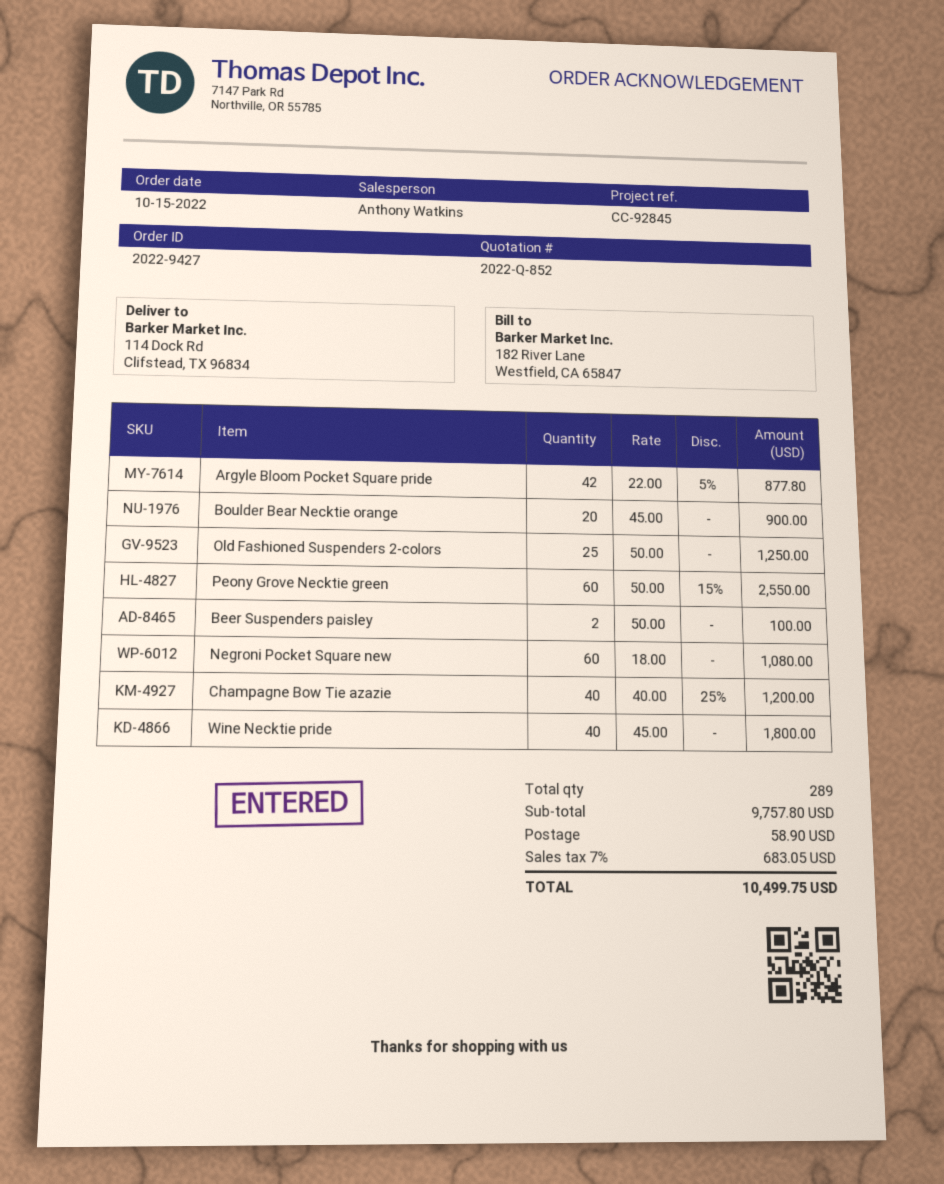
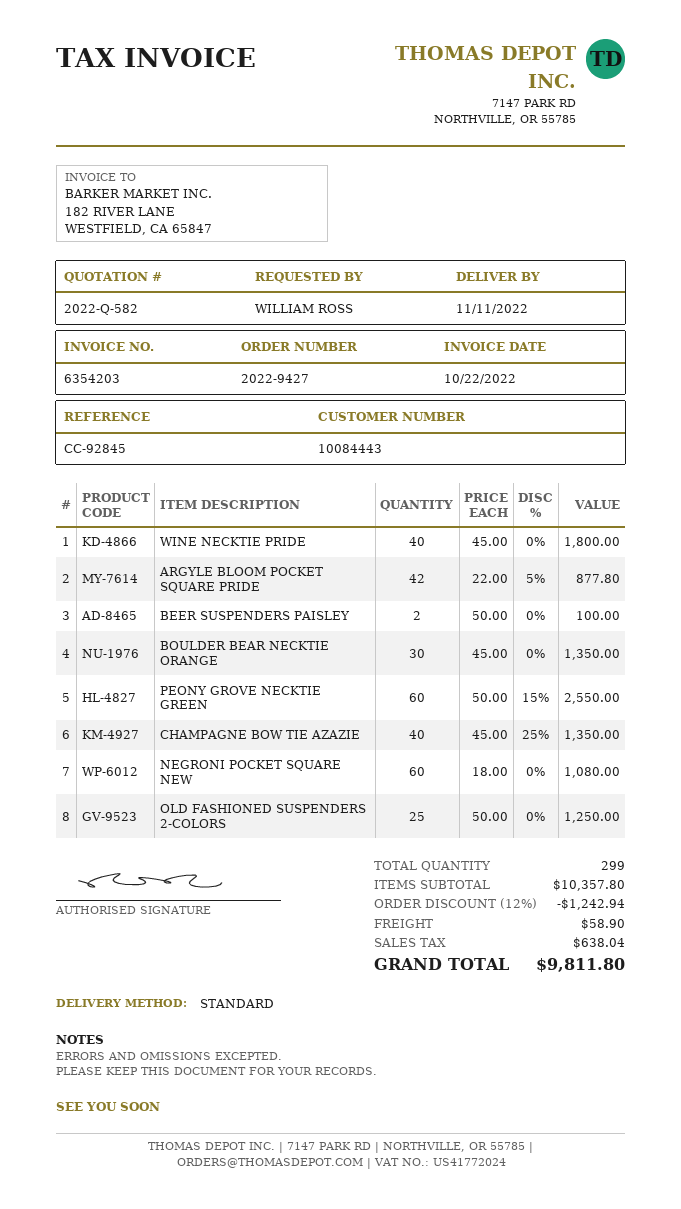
quote number: 2022-Q-852 -> 2022-Q-582
Boulder Bear Necktie orange: 20 x 45.00 = 900.00 -> 30 x 45.00 = 1350.00
Champagne Bow Tie azazie: 40 x 40.00 - 25% = 1200.00 -> 40 x 45.00 - 25% = 1350.00
total quantity: 289 -> 299
subtotal: 9757.80 -> 10357.80
discount: none -> 12% = 1242.94
tax: 683.05 -> 638.04
total: 10499.75 -> 9811.80

